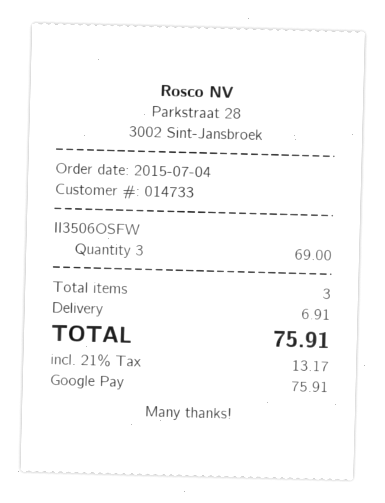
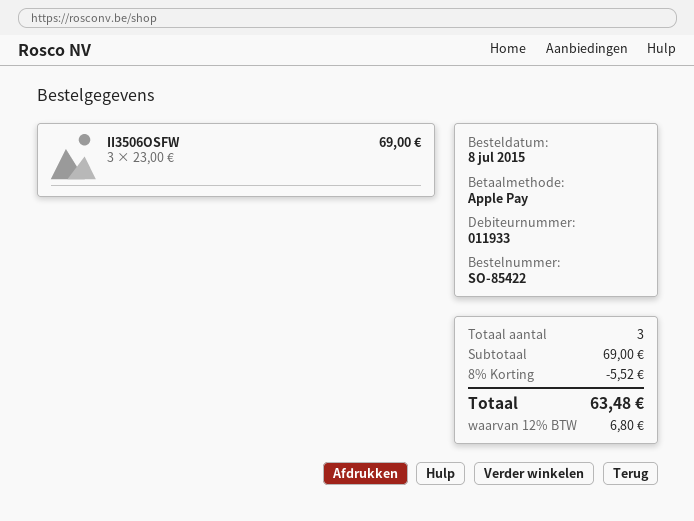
order date: 2015-07-04 -> 2015-07-08
customer number: 014733 -> 011933
payment method: Google Pay -> Apple Pay
discount: none -> 8% = 5.52
shipping: 6.91 -> none
tax: 21% = 13.17 -> 12% = 6.80
total: 75.91 -> 63.48

